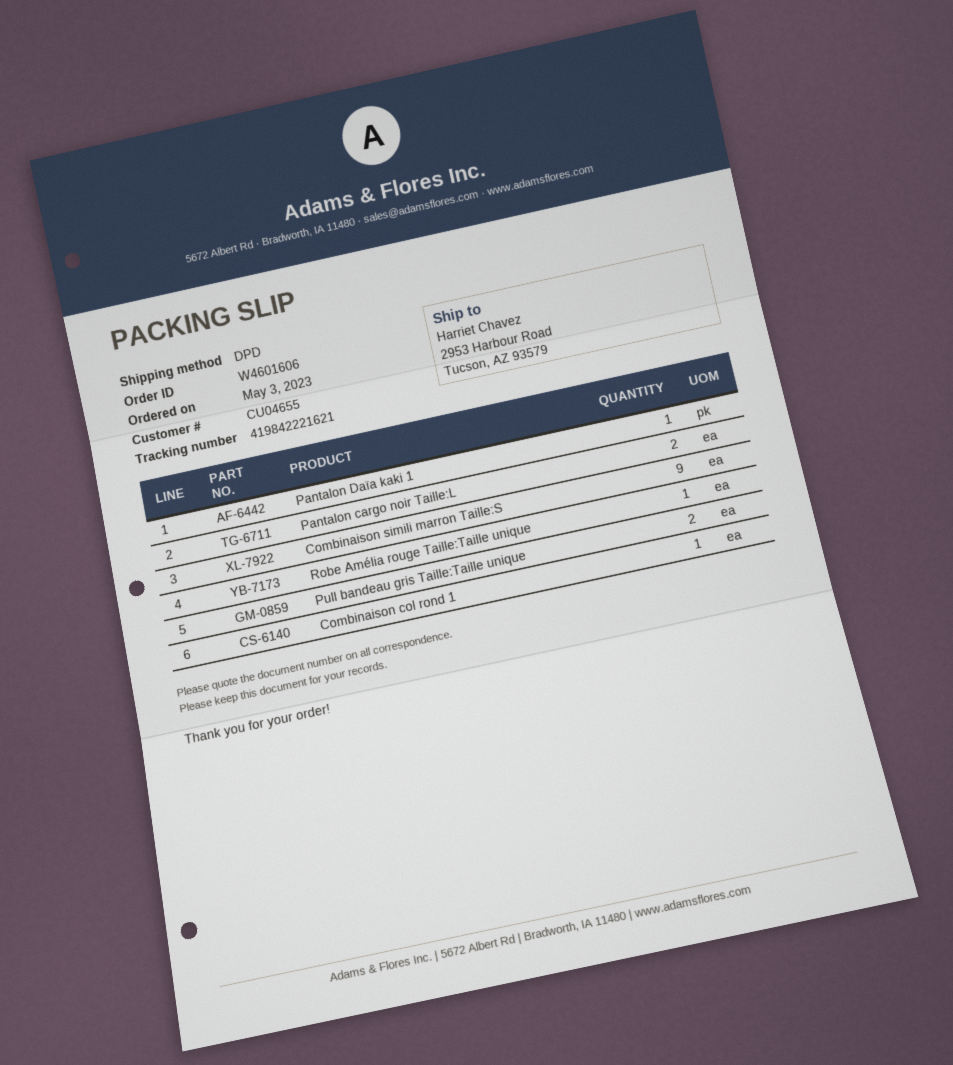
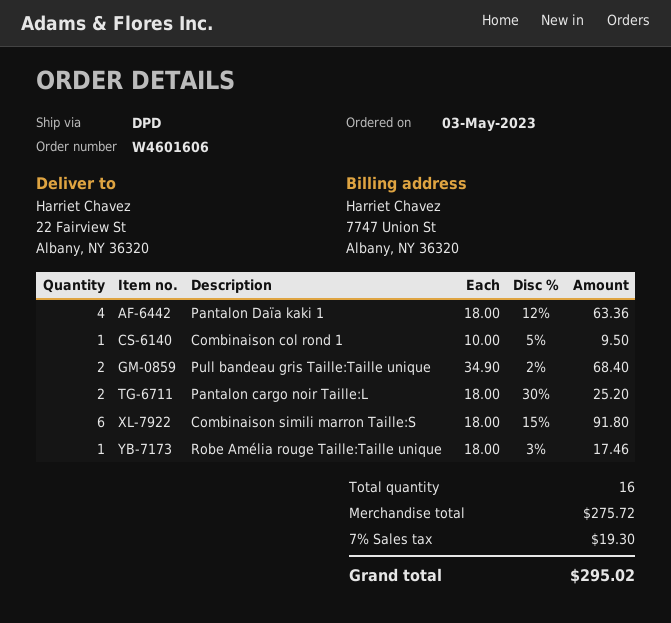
ship to: 2953 Harbour Road, Tucson, AZ 93579 -> 22 Fairview St, Albany, NY 36320
Pantalon Daïa kaki 1: 1 -> 4
Combinaison simili marron Taille:S: 9 -> 6

